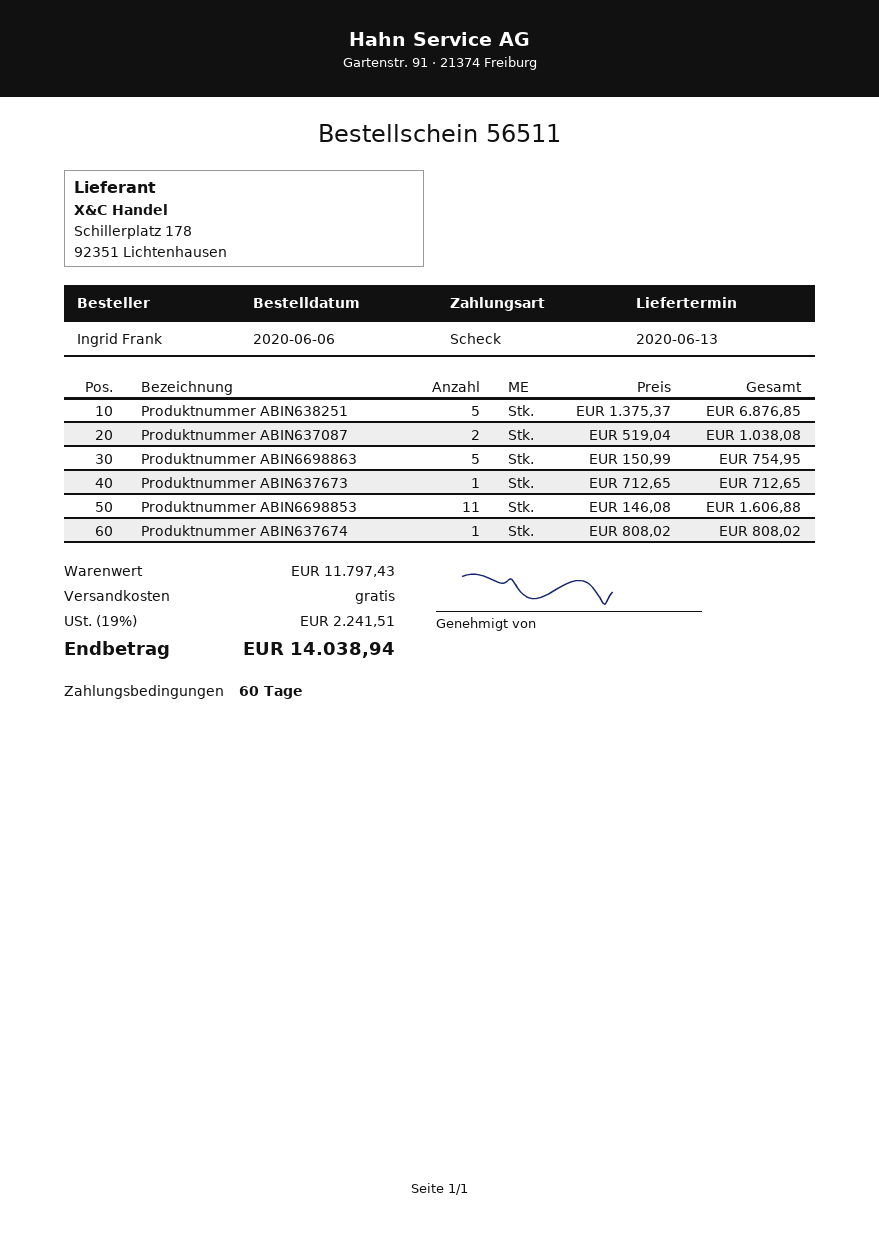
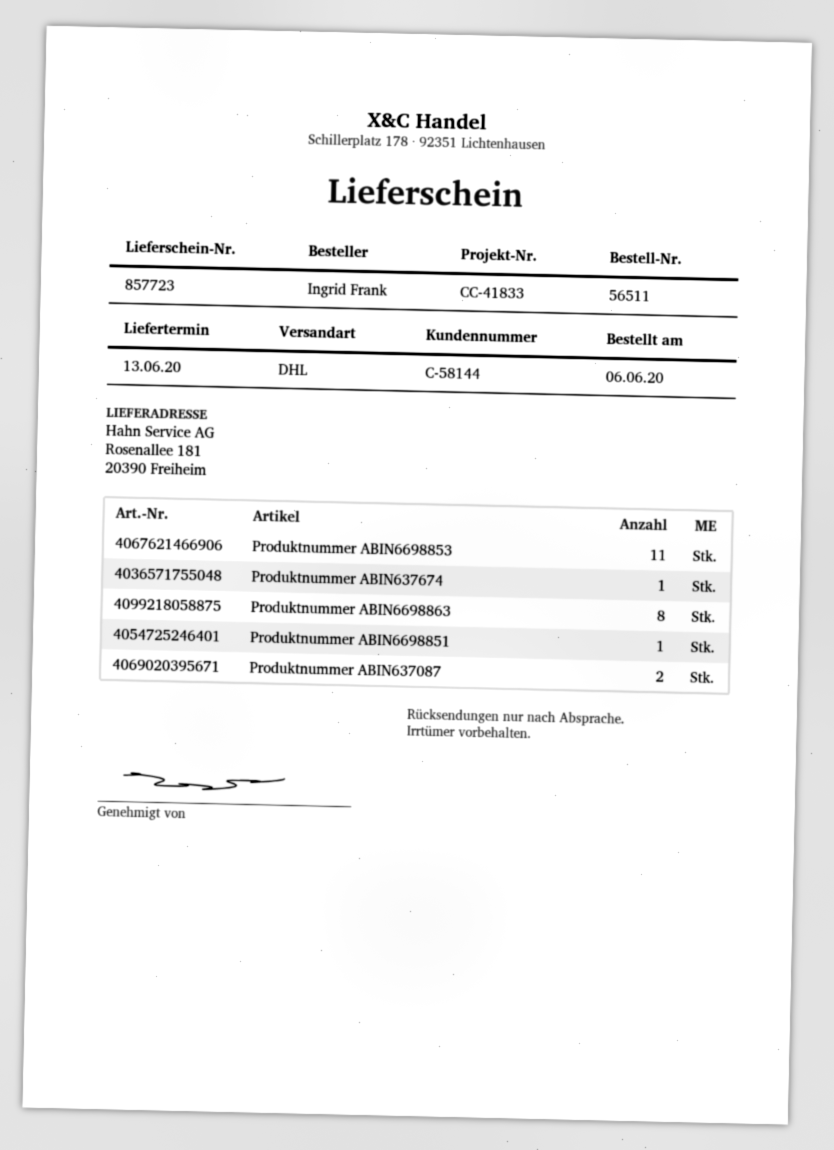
Produktnummer ABIN638251: 5 -> none
Produktnummer ABIN6698863: 5 -> 8
Produktnummer ABIN637673: 1 -> none
Produktnummer ABIN6698851: none -> 1

